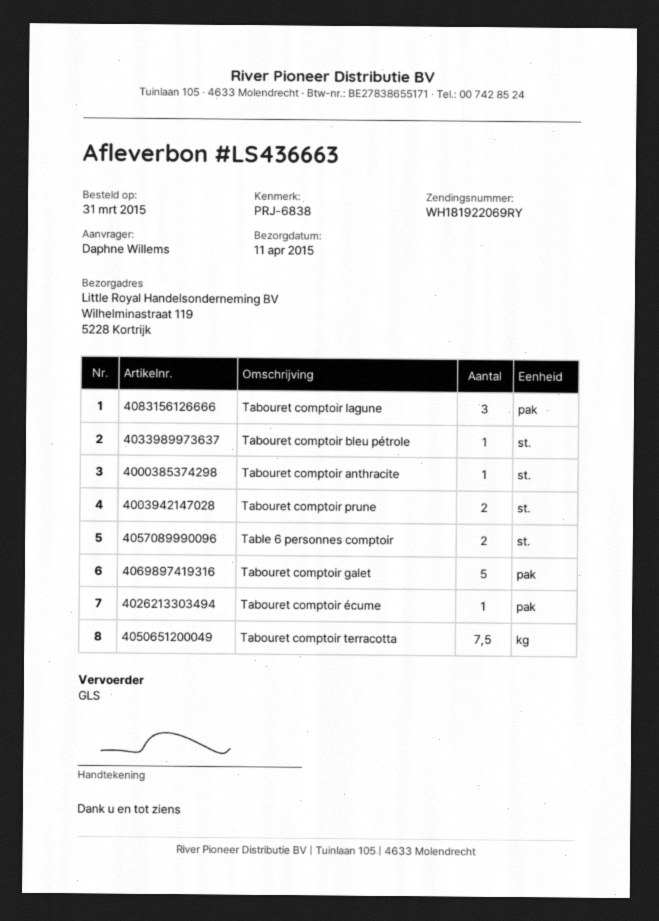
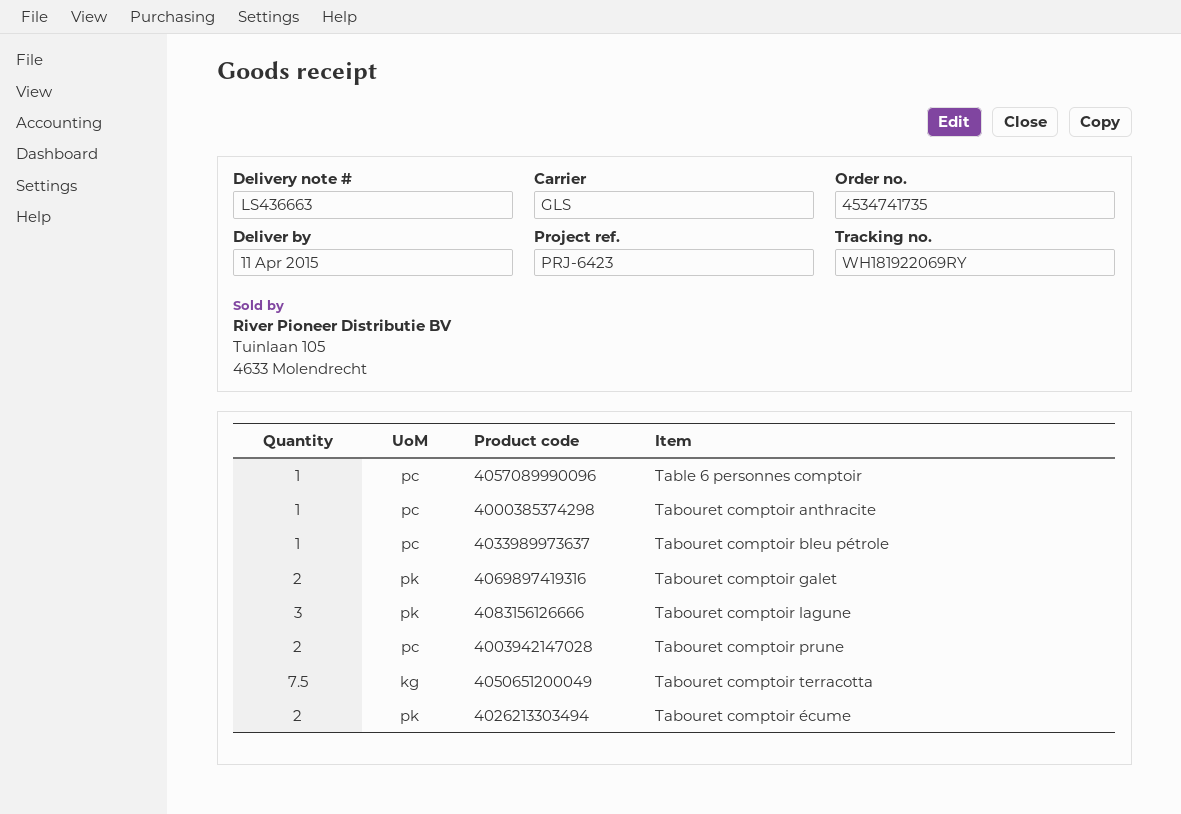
reference: PRJ-6838 -> PRJ-6423
Table 6 personnes comptoir: 2 -> 1
Tabouret comptoir galet: 5 -> 2
Tabouret comptoir écume: 1 -> 2

